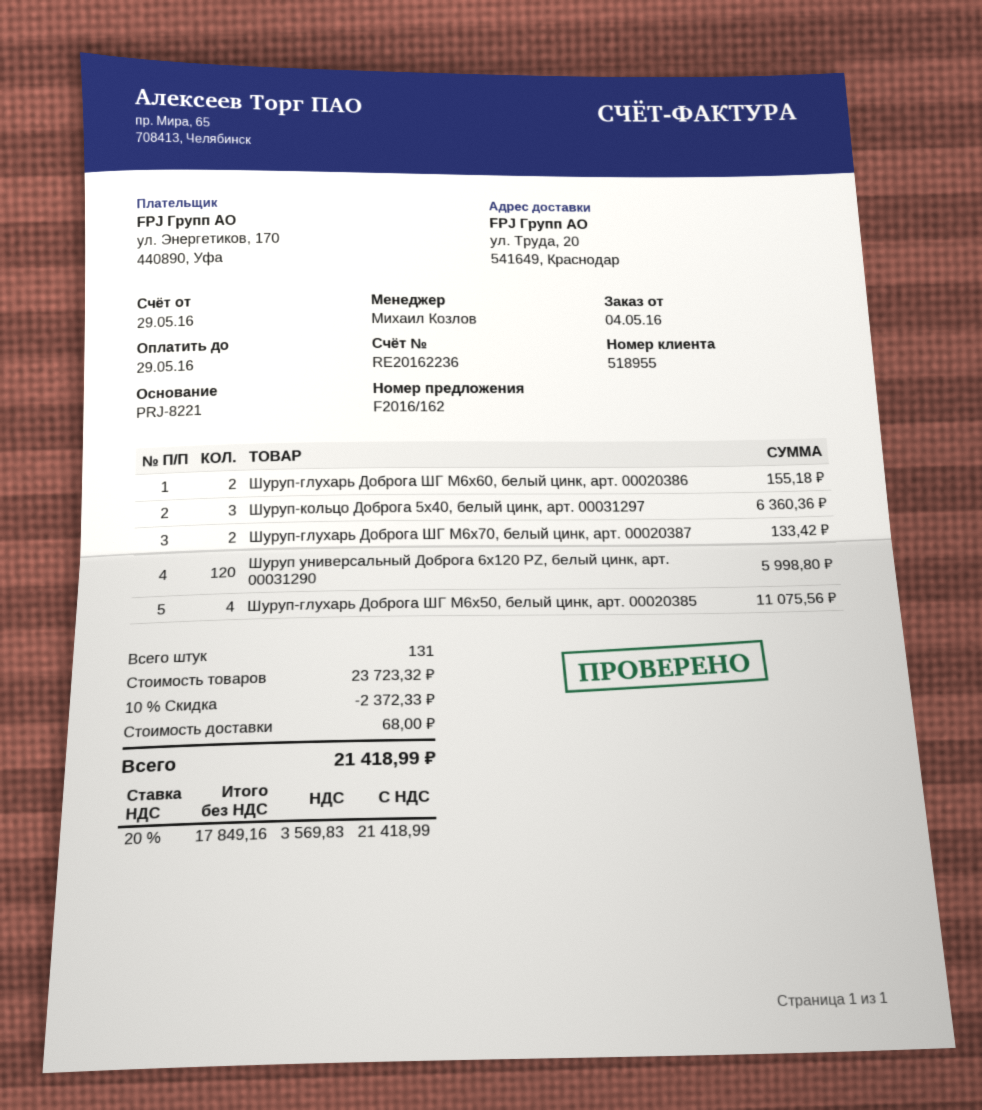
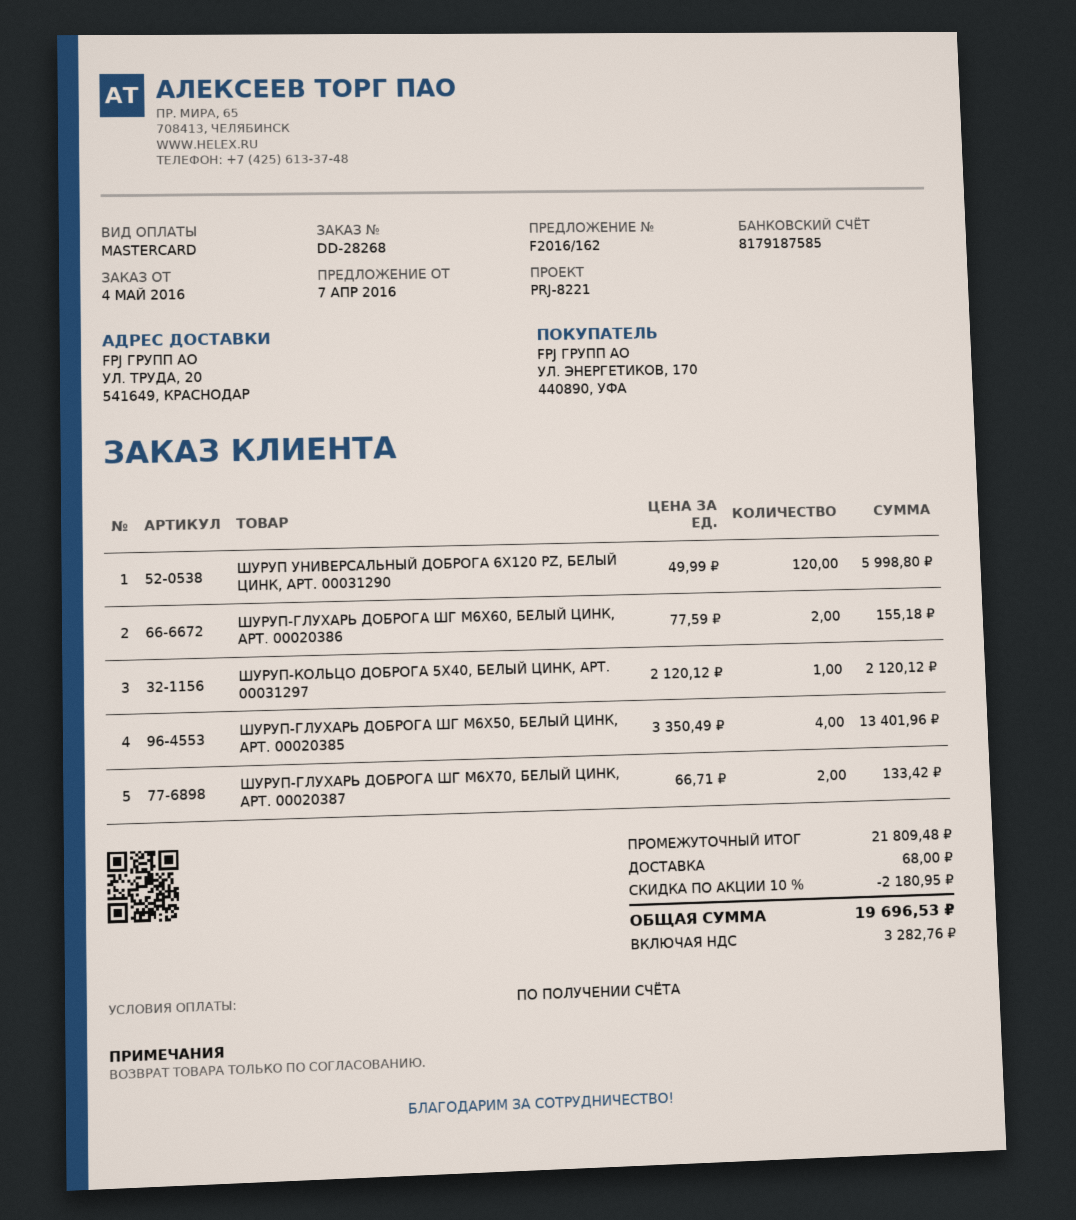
Шуруп-кольцо Доброга 5х40, белый цинк, арт. 00031297: 3 for 6360.36 -> 1 for 2120.12
Шуруп-глухарь Доброга ШГ М6х50, белый цинк, арт. 00020385: 4 for 11075.56 -> 4 for 13401.96
subtotal: 23723.32 -> 21809.48
discount: 10% = 2372.33 -> 10% = 2180.95
tax: 3569.83 -> 3282.76
total: 21418.99 -> 19696.53

